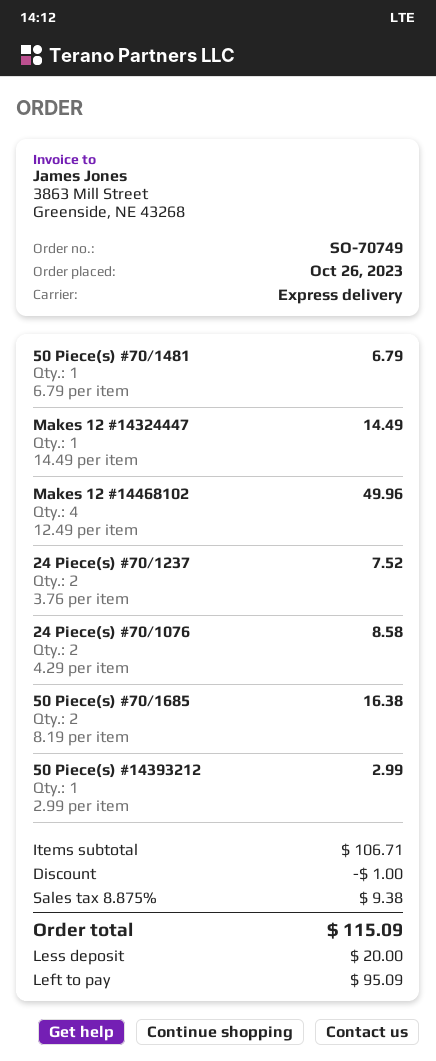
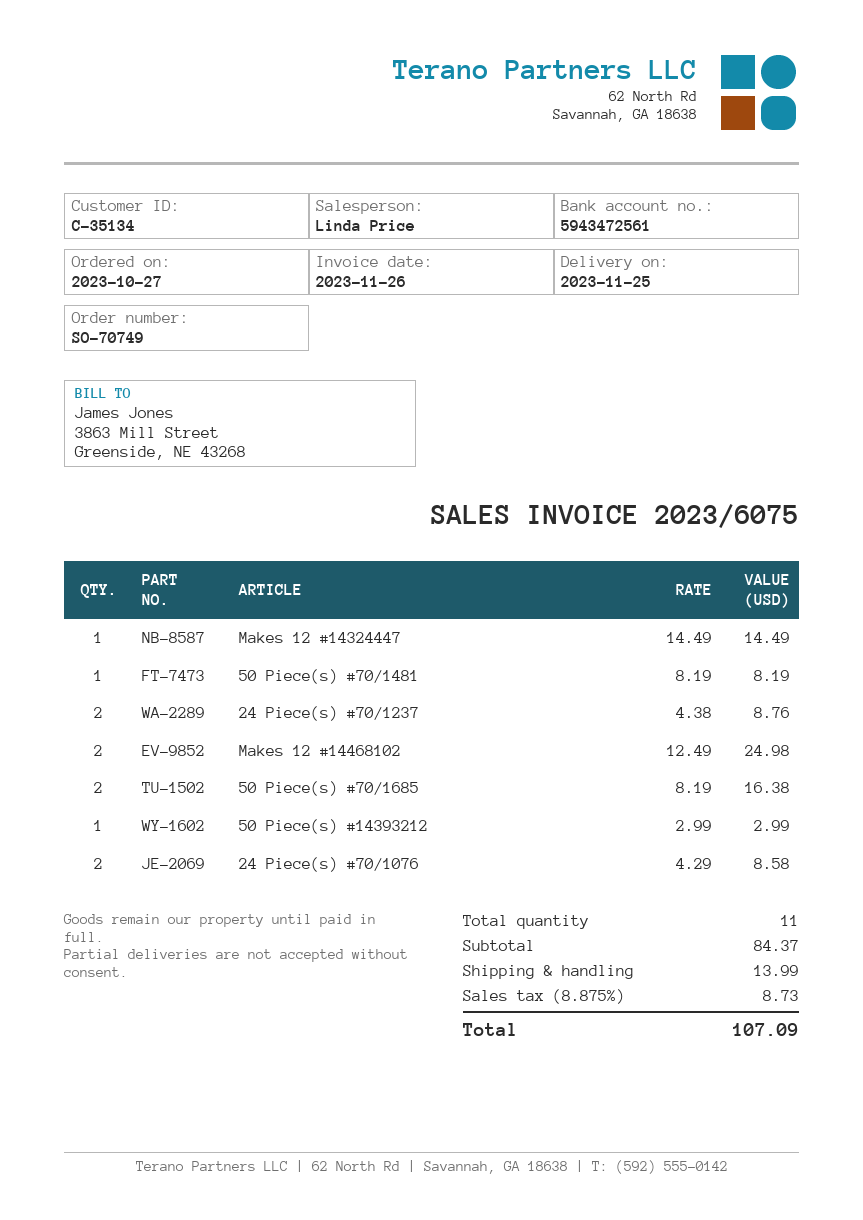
order date: 2023-10-26 -> 2023-10-27
50 Piece(s) #70/1481: 1 x 6.79 = 6.79 -> 1 x 8.19 = 8.19
Makes 12 #14468102: 4 x 12.49 = 49.96 -> 2 x 12.49 = 24.98
24 Piece(s) #70/1237: 2 x 3.76 = 7.52 -> 2 x 4.38 = 8.76
subtotal: 106.71 -> 84.37
discount: 1.00 -> none
shipping: none -> 13.99
tax: 8.875% = 9.38 -> 8.875% = 8.73
total: 115.09 -> 107.09

